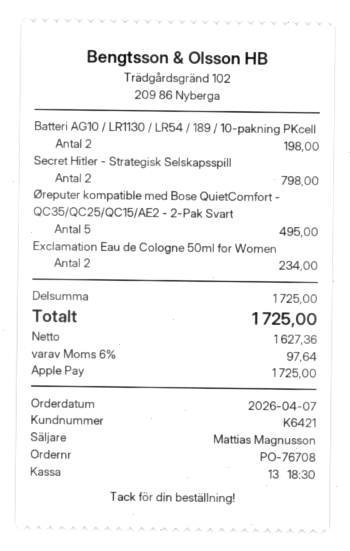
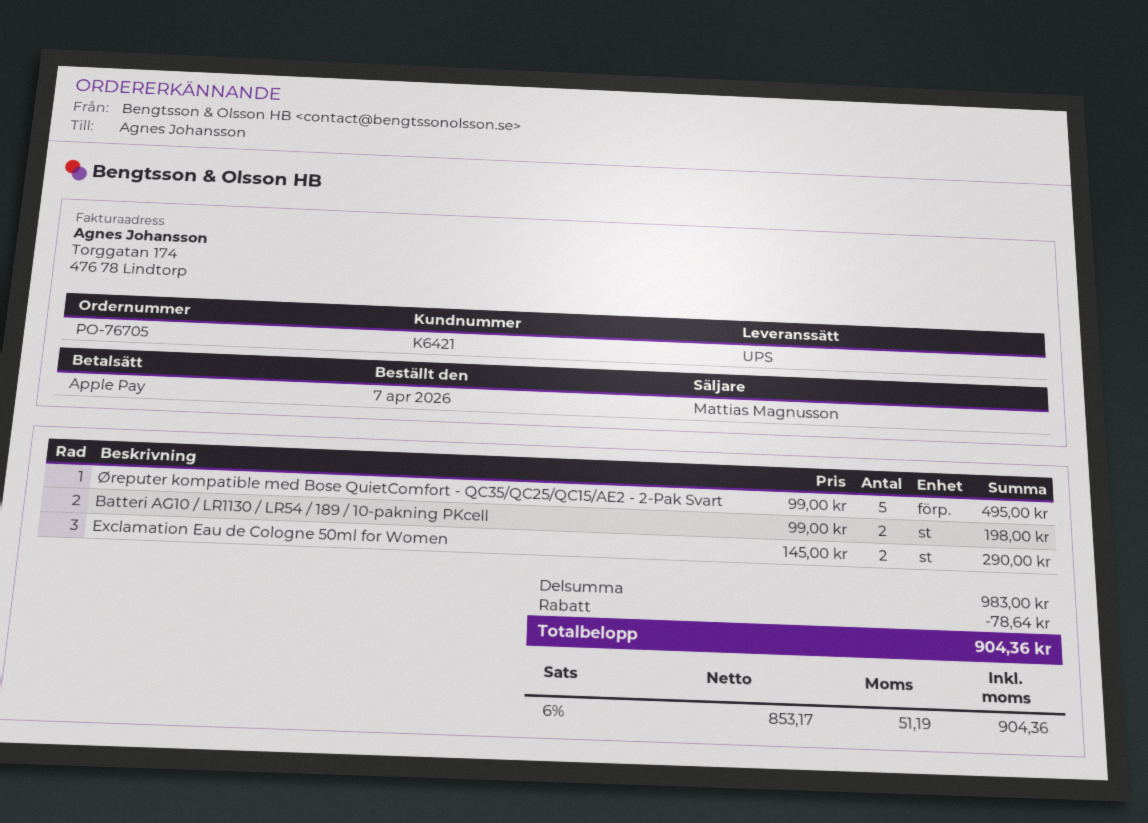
order number: PO-76708 -> PO-76705
Secret Hitler - Strategisk Selskapsspill: 2 for 798.00 -> none
Exclamation Eau de Cologne 50ml for Women: 2 for 234.00 -> 2 for 290.00
subtotal: 1725.00 -> 983.00
discount: none -> 78.64
net: 1627.36 -> 853.17
tax: 6% = 97.64 -> 6% = 51.19
total: 1725.00 -> 904.36

